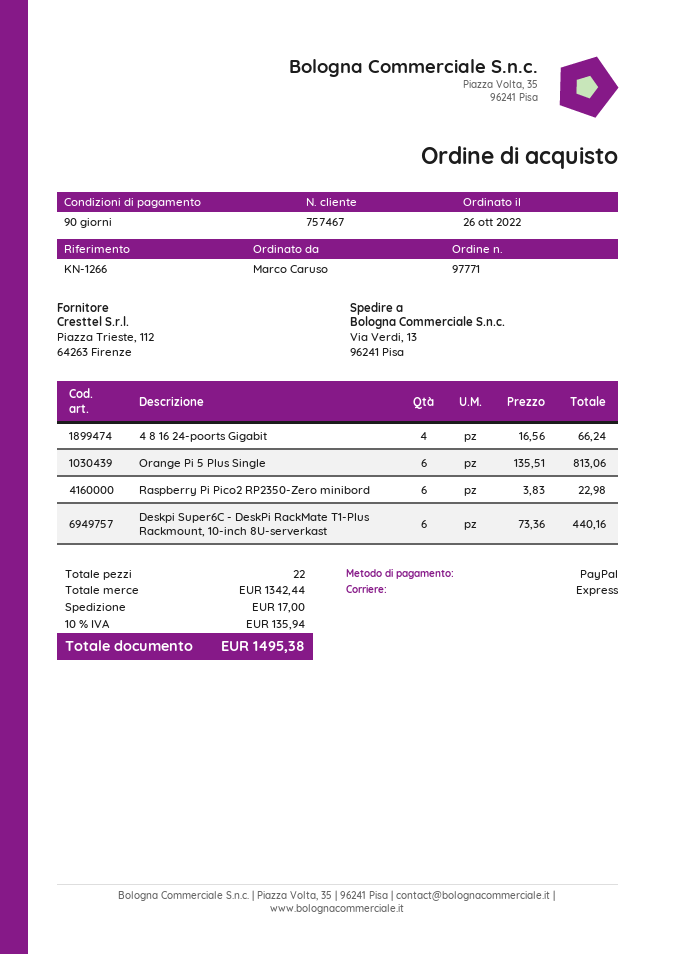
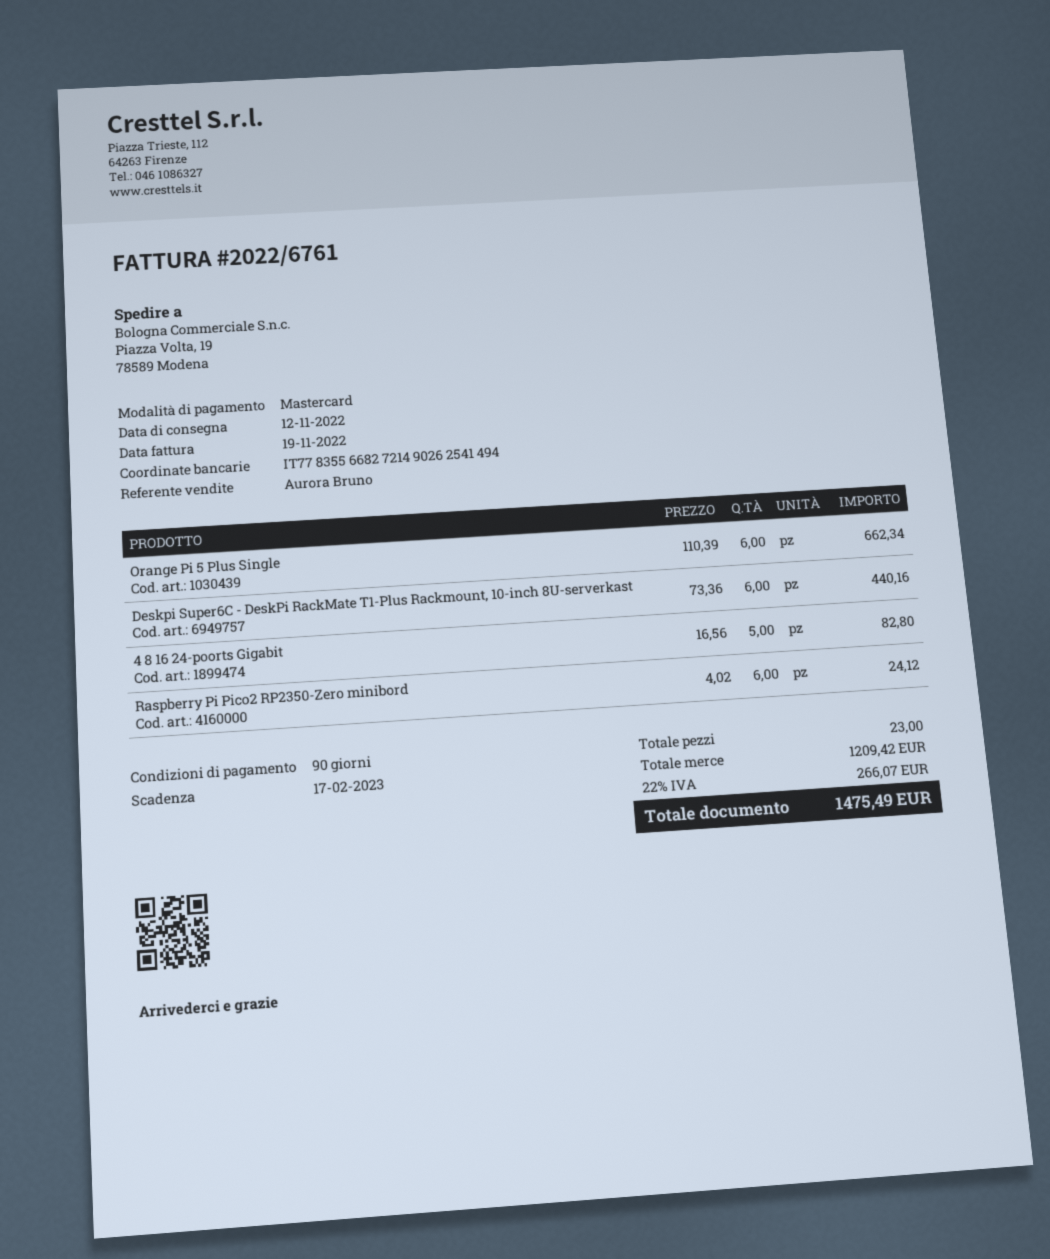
payment method: PayPal -> Mastercard
ship to: Via Verdi, 13, 96241 Pisa -> Piazza Volta, 19, 78589 Modena
4 8 16 24-poorts Gigabit: 4 x 16.56 = 66.24 -> 5 x 16.56 = 82.80
Orange Pi 5 Plus Single: 6 x 135.51 = 813.06 -> 6 x 110.39 = 662.34
Raspberry Pi Pico2 RP2350-Zero minibord: 6 x 3.83 = 22.98 -> 6 x 4.02 = 24.12
total quantity: 22 -> 23
subtotal: 1342.44 -> 1209.42
shipping: 17.00 -> none
tax: 10% = 135.94 -> 22% = 266.07
total: 1495.38 -> 1475.49

